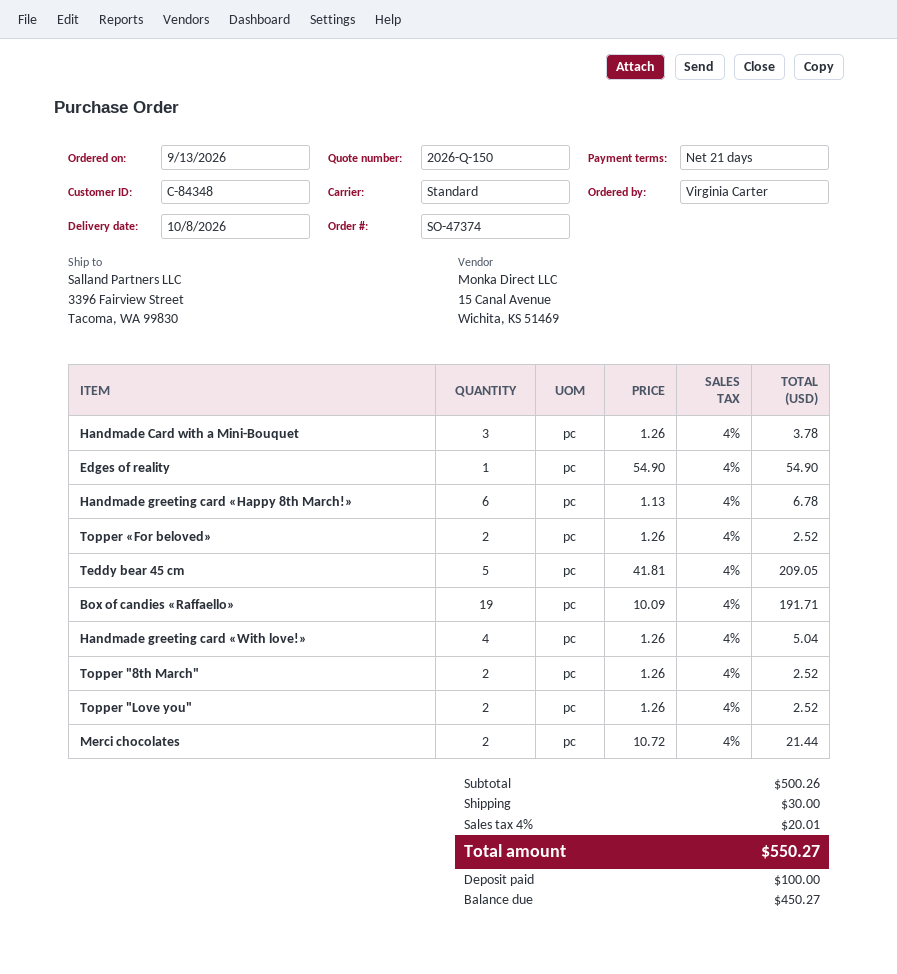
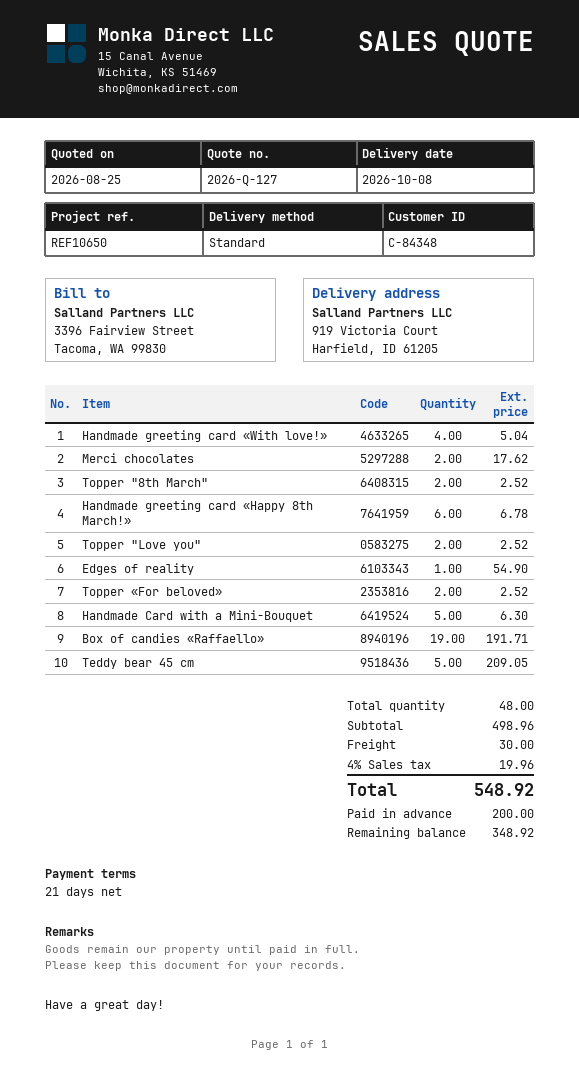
quote number: 2026-Q-150 -> 2026-Q-127
ship to: 3396 Fairview Street, Tacoma, WA 99830 -> 919 Victoria Court, Harfield, ID 61205
Handmade Card with a Mini-Bouquet: 3 for 3.78 -> 5 for 6.30
Merci chocolates: 2 for 21.44 -> 2 for 17.62
subtotal: 500.26 -> 498.96
tax: 4% = 20.01 -> 4% = 19.96
total: 550.27 -> 548.92
deposit: 100.00 -> 200.00
balance: 450.27 -> 348.92

